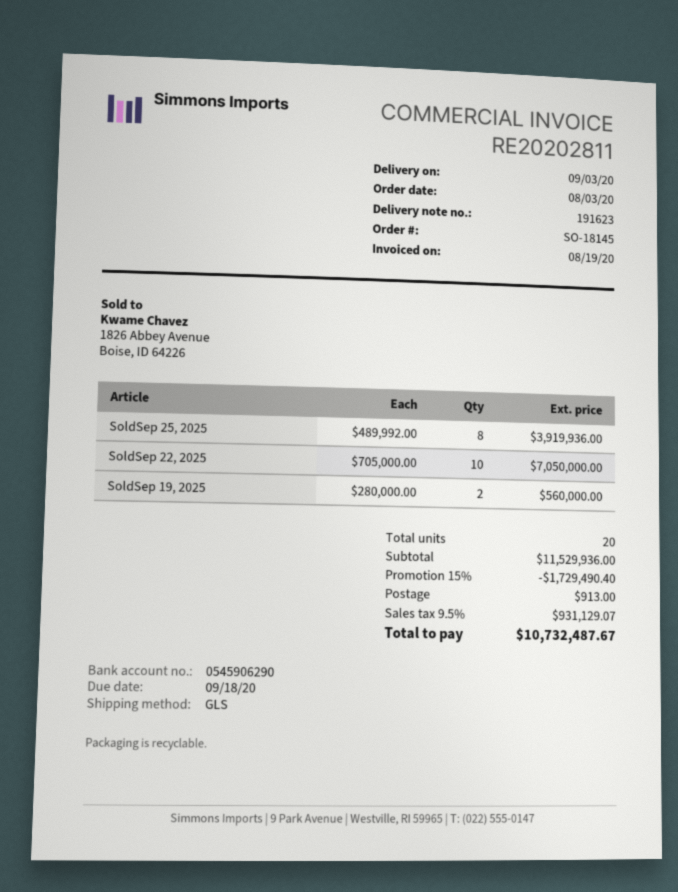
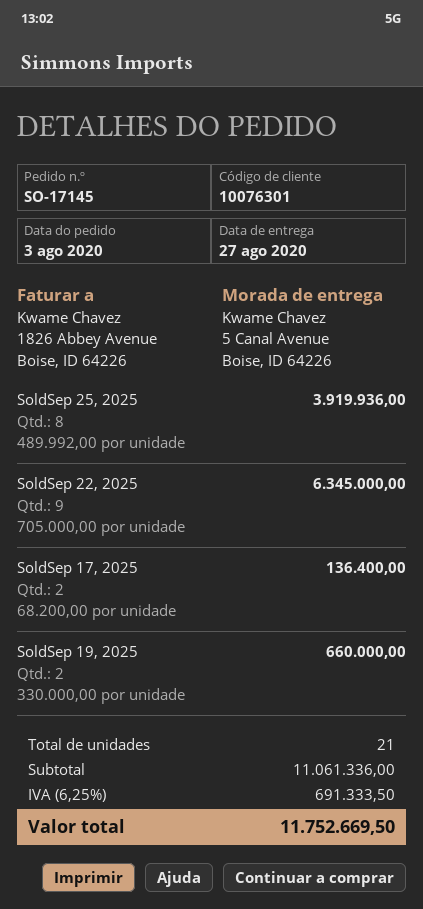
order number: SO-18145 -> SO-17145
delivery date: 2020-09-03 -> 2020-08-27
SoldSep 22, 2025: 10 x 705000.00 = 7050000.00 -> 9 x 705000.00 = 6345000.00
SoldSep 19, 2025: 2 x 280000.00 = 560000.00 -> 2 x 330000.00 = 660000.00
SoldSep 17, 2025: none -> 2 x 68200.00 = 136400.00
total quantity: 20 -> 21
subtotal: 11529936.00 -> 11061336.00
discount: 15% = 1729490.40 -> none
shipping: 913.00 -> none
tax: 9.5% = 931129.07 -> 6.25% = 691333.50
total: 10732487.67 -> 11752669.50

